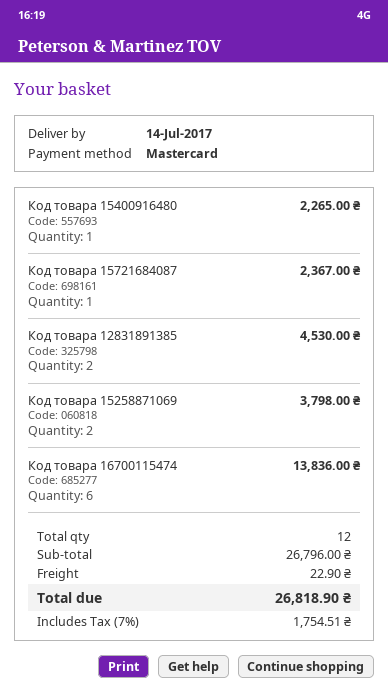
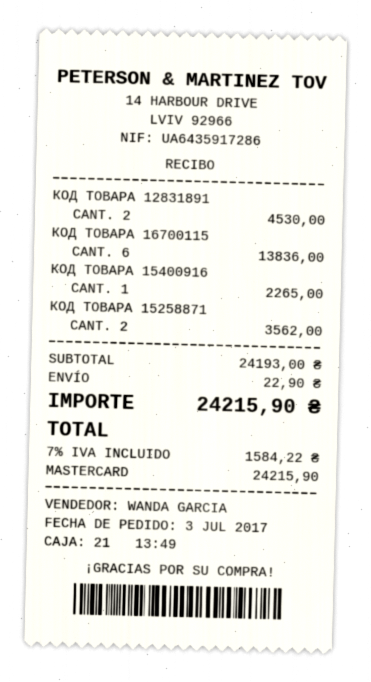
Код товара 15721684087: 1 for 2367.00 -> none
Код товара 15258871069: 2 for 3798.00 -> 2 for 3562.00
subtotal: 26796.00 -> 24193.00
tax: 7% = 1754.51 -> 7% = 1584.22
total: 26818.90 -> 24215.90

